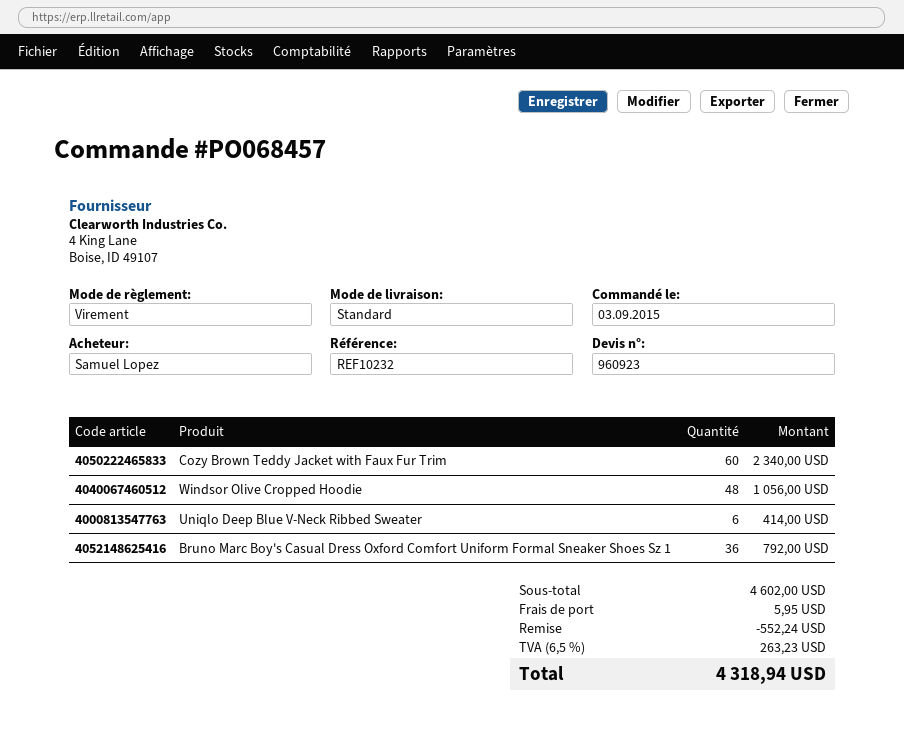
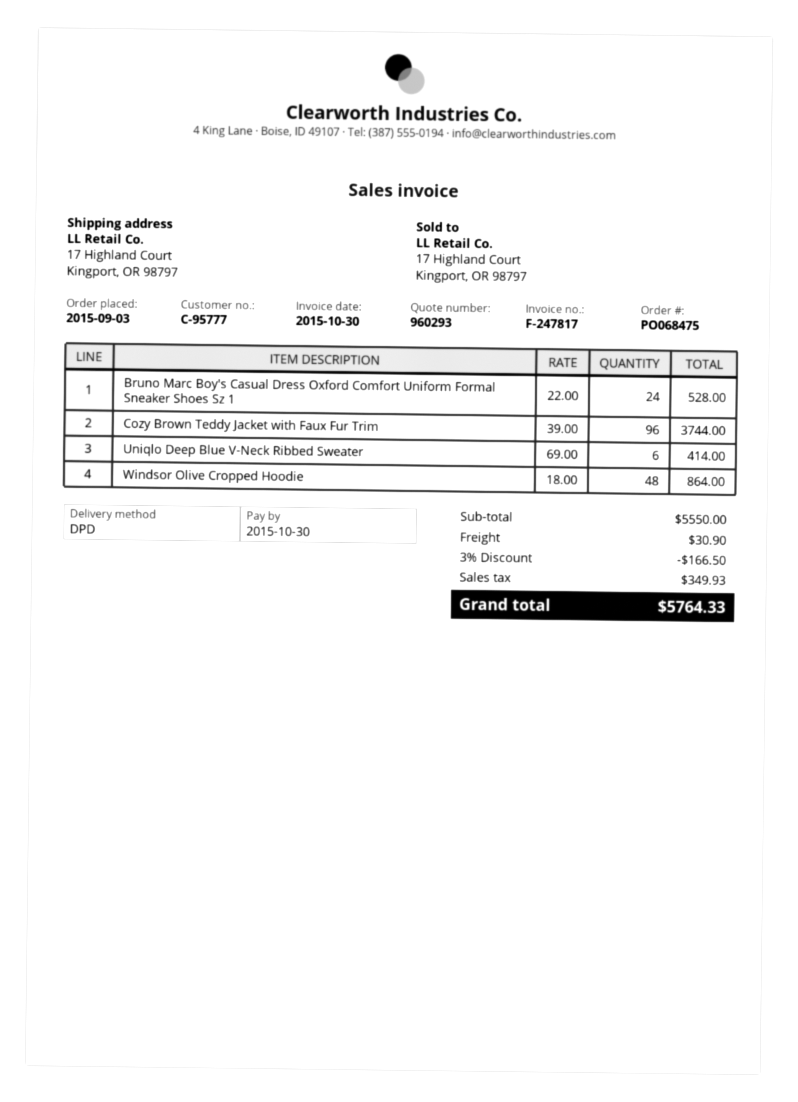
quote number: 960923 -> 960293
order number: PO068457 -> PO068475
shipping method: standard -> DPD
Cozy Brown Teddy Jacket with Faux Fur Trim: 60 for 2340.00 -> 96 for 3744.00
Windsor Olive Cropped Hoodie: 48 for 1056.00 -> 48 for 864.00
Bruno Marc Boy's Casual Dress Oxford Comfort Uniform Formal Sneaker Shoes Sz 1: 36 for 792.00 -> 24 for 528.00
subtotal: 4602.00 -> 5550.00
discount: 552.24 -> 166.50
shipping: 5.95 -> 30.90
tax: 263.23 -> 349.93
total: 4318.94 -> 5764.33

